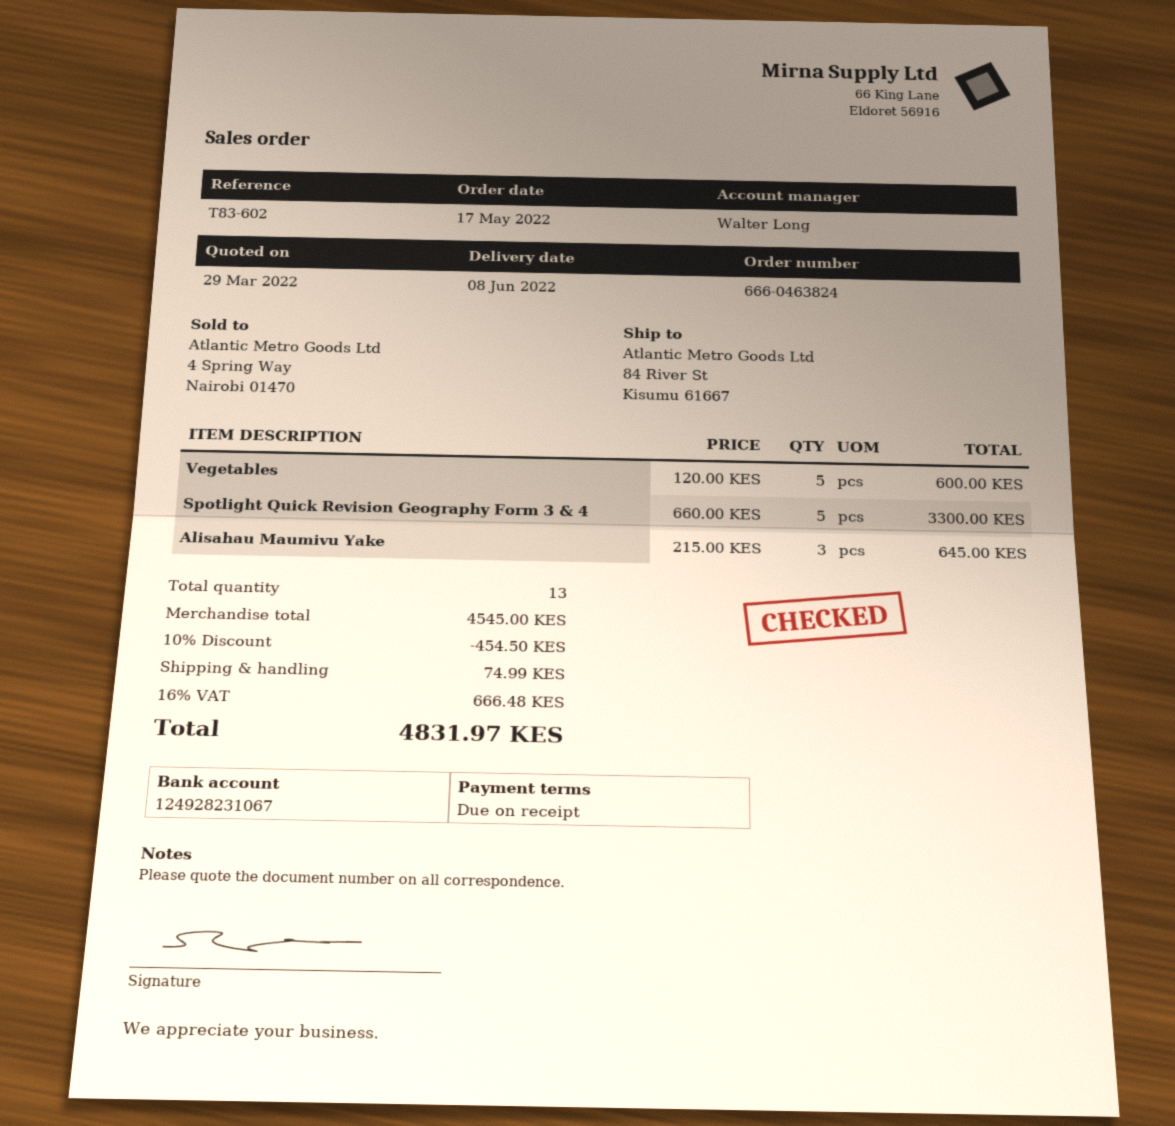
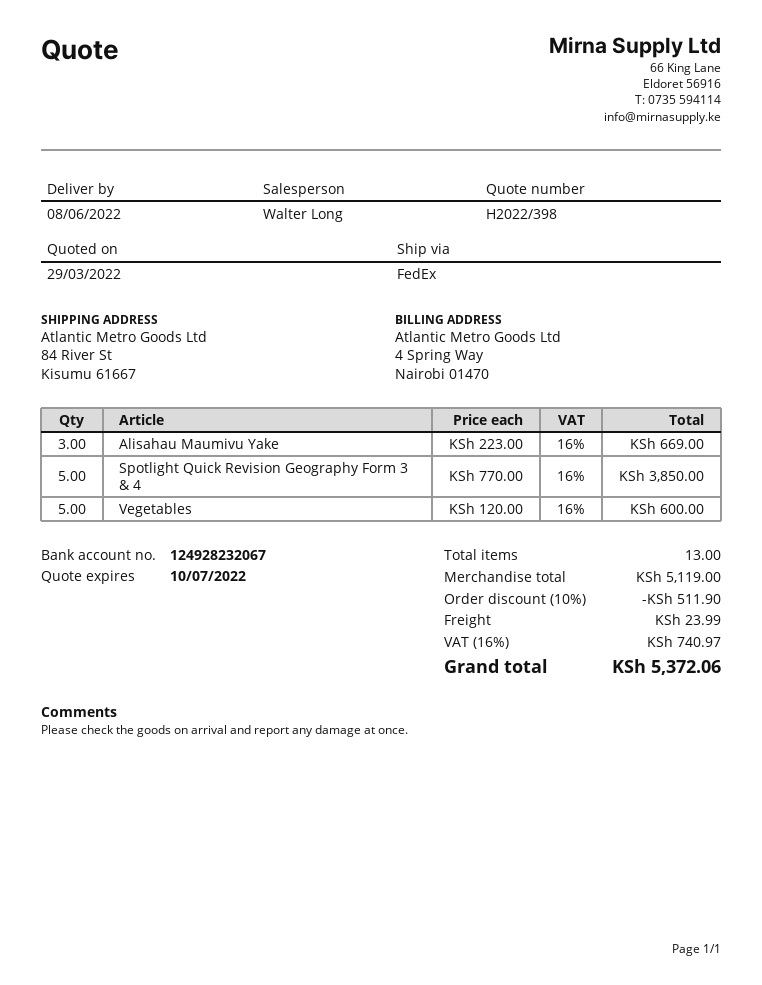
bank account: 124928231067 -> 124928232067
Spotlight Quick Revision Geography Form 3 & 4: 5 x 660.00 = 3300.00 -> 5 x 770.00 = 3850.00
Alisahau Maumivu Yake: 3 x 215.00 = 645.00 -> 3 x 223.00 = 669.00
subtotal: 4545.00 -> 5119.00
discount: 10% = 454.50 -> 10% = 511.90
shipping: 74.99 -> 23.99
tax: 16% = 666.48 -> 16% = 740.97
total: 4831.97 -> 5372.06

